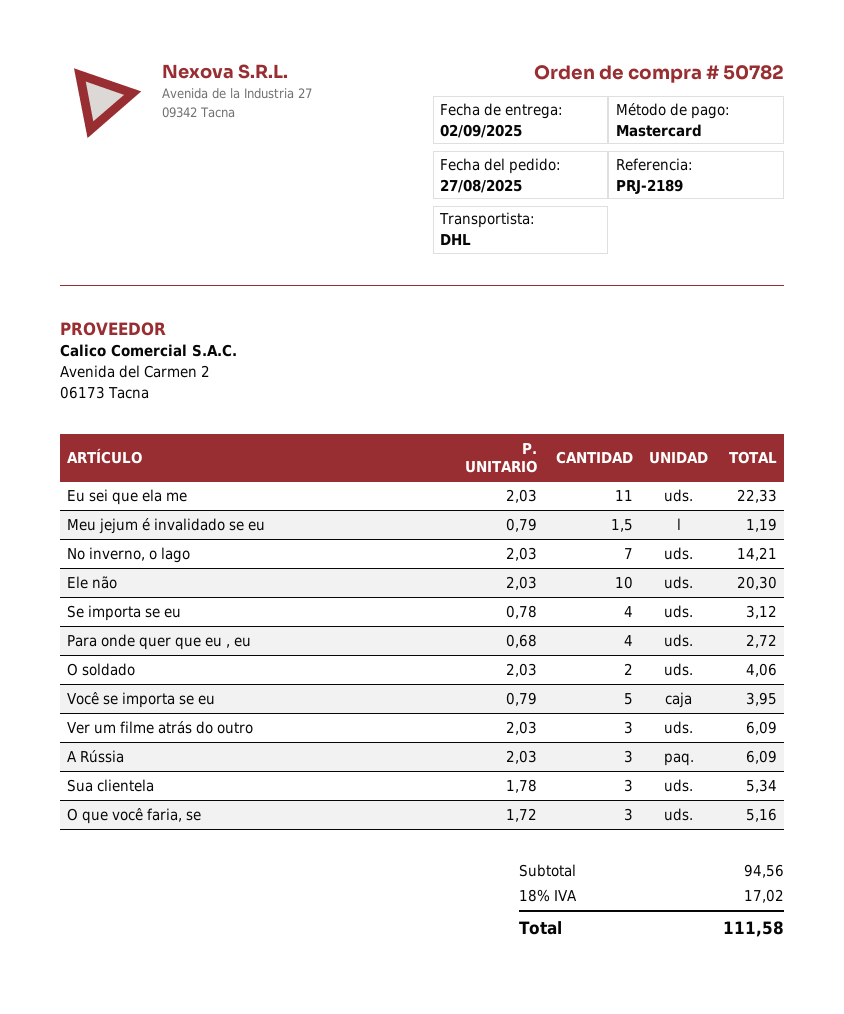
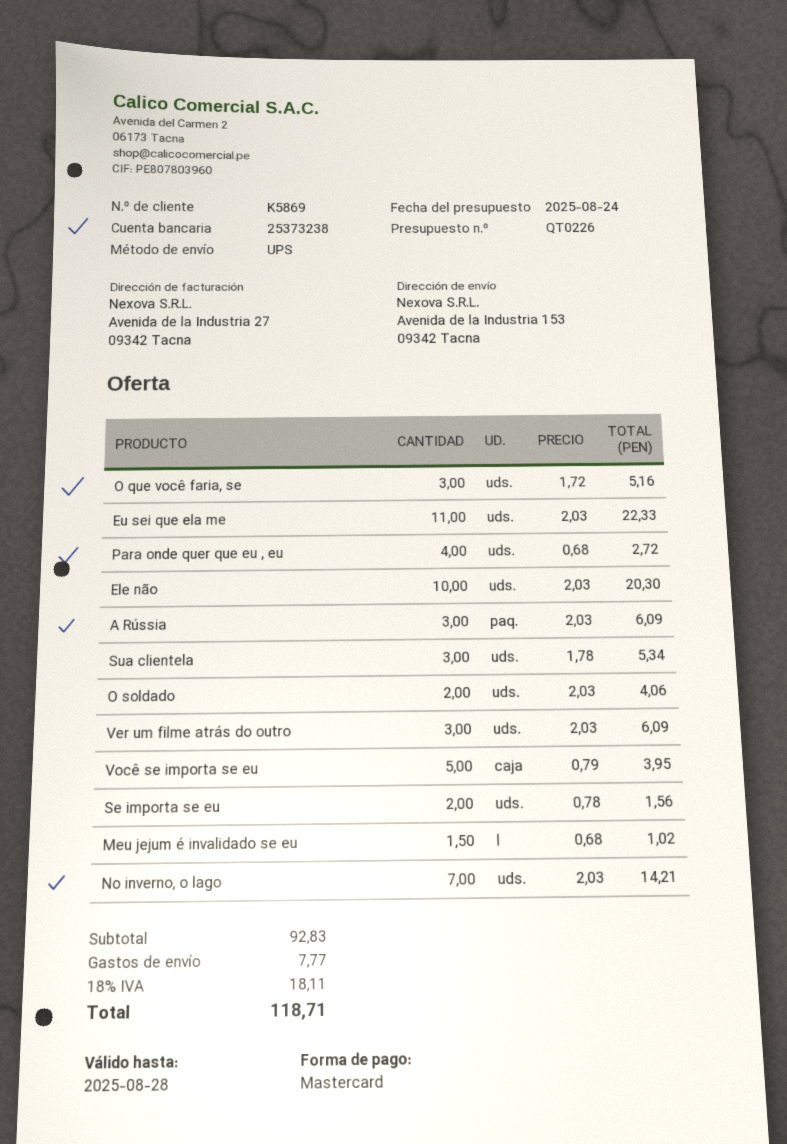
shipping method: DHL -> UPS
Meu jejum é invalidado se eu: 1.5 x 0.79 = 1.19 -> 1.5 x 0.68 = 1.02
Se importa se eu: 4 x 0.78 = 3.12 -> 2 x 0.78 = 1.56
subtotal: 94.56 -> 92.83
shipping: none -> 7.77
tax: 18% = 17.02 -> 18% = 18.11
total: 111.58 -> 118.71

